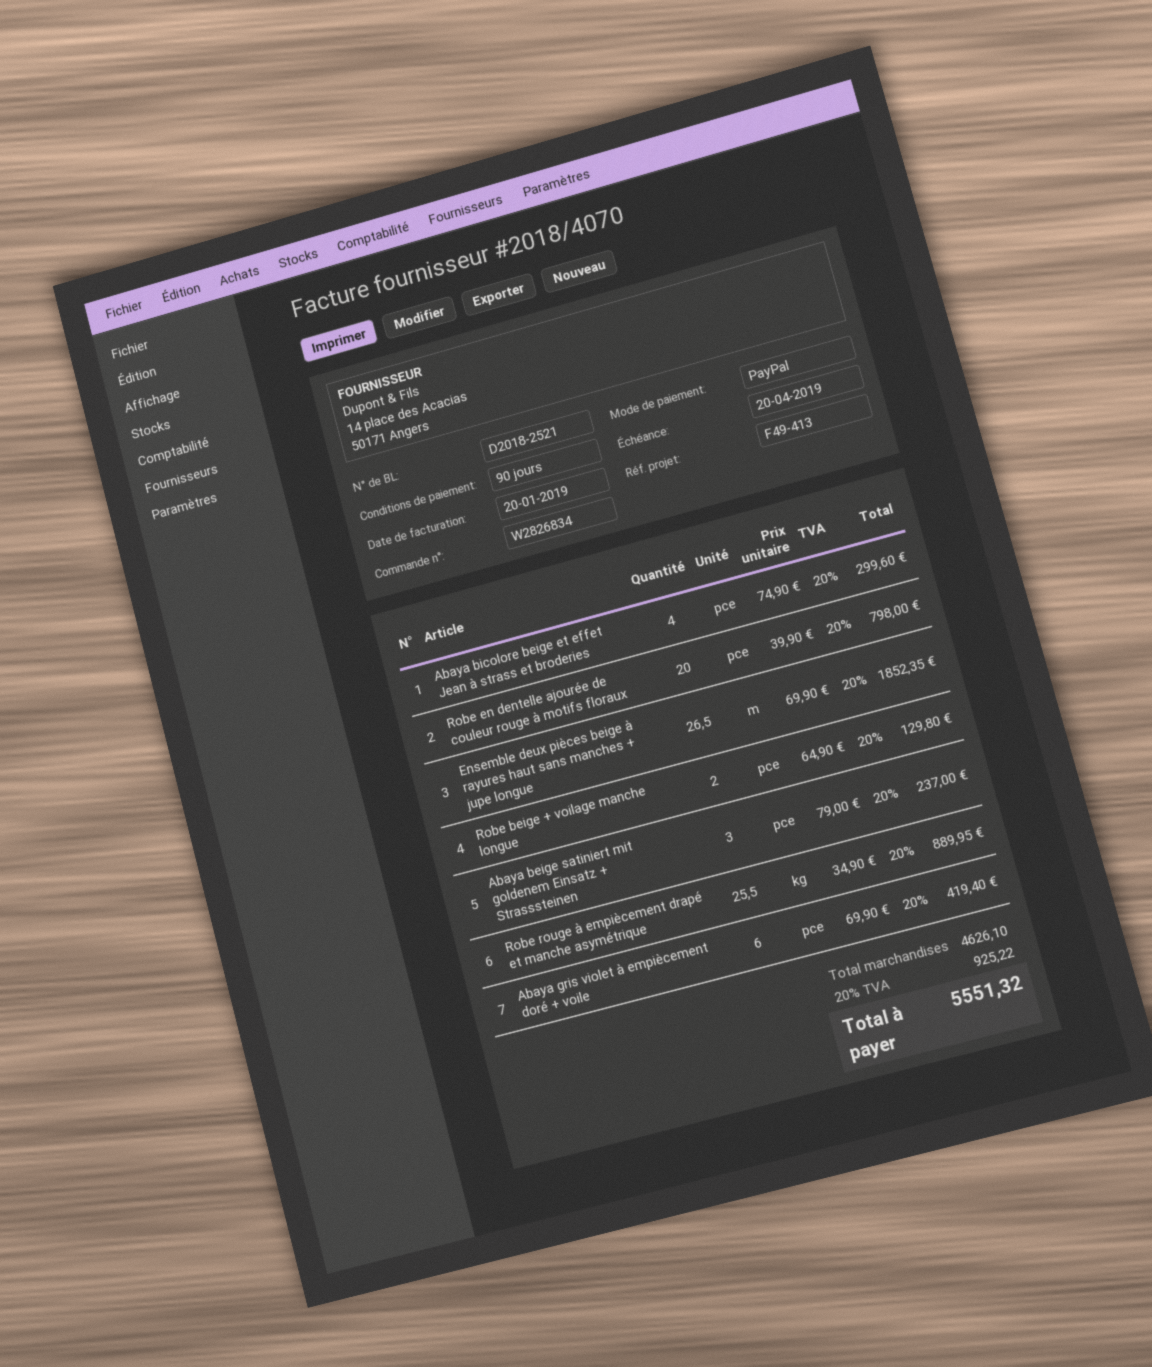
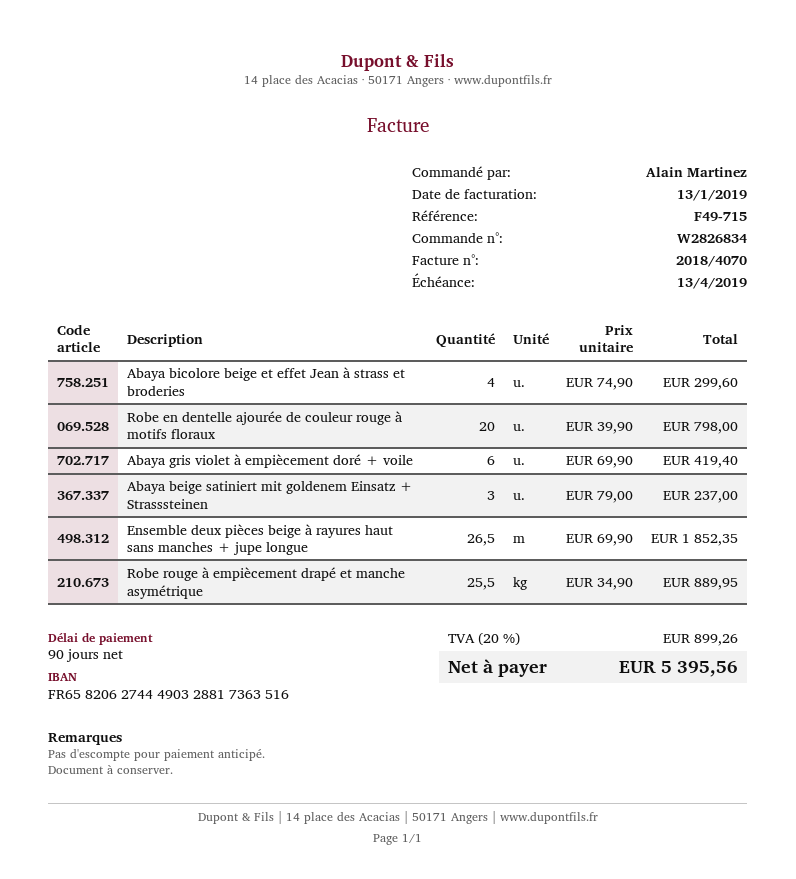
invoice date: 2019-01-20 -> 2019-01-13
due date: 2019-04-20 -> 2019-04-13
reference: F49-413 -> F49-715
Robe beige + voilage manche longue: 2 x 64.90 = 129.80 -> none
tax: 20% = 925.22 -> 20% = 899.26
total: 5551.32 -> 5395.56

